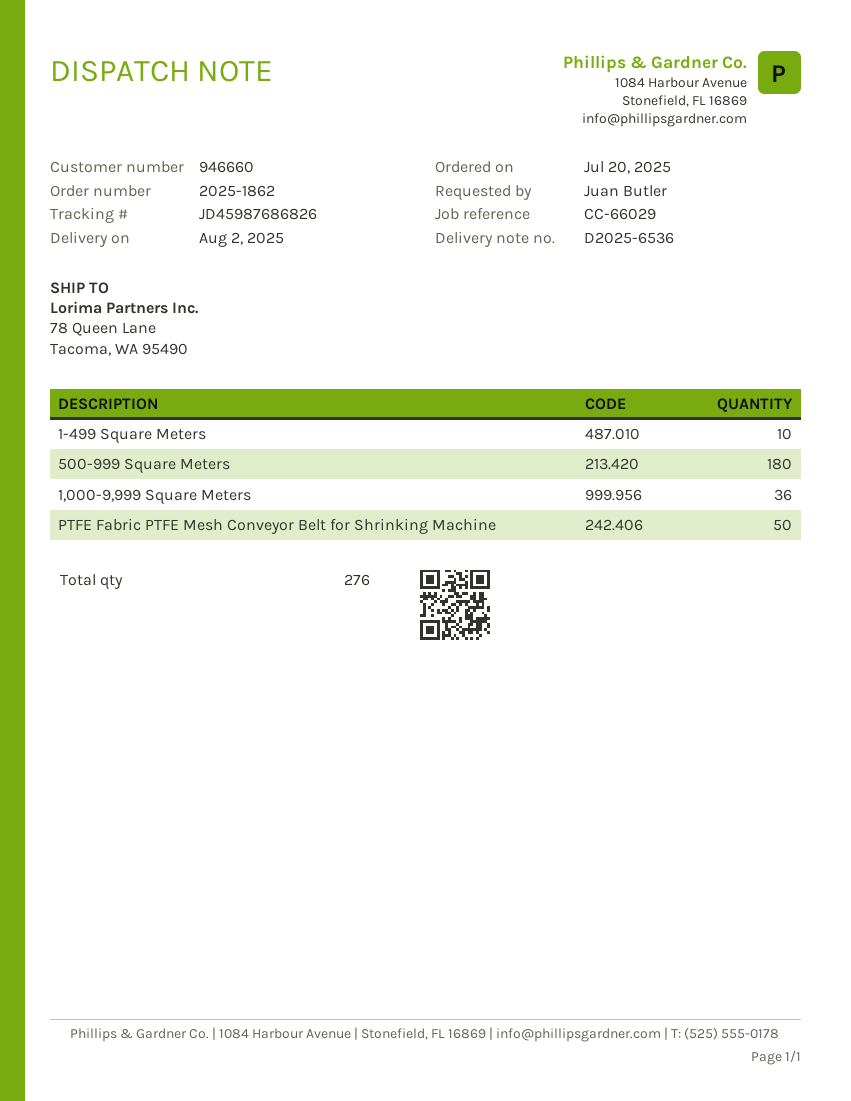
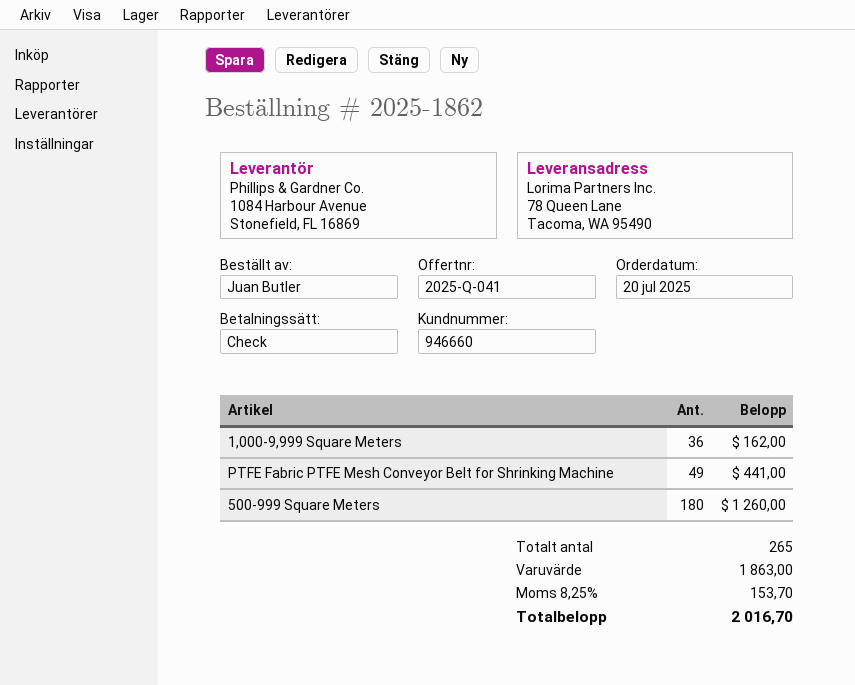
1-499 Square Meters: 10 -> none
PTFE Fabric PTFE Mesh Conveyor Belt for Shrinking Machine: 50 -> 49
total quantity: 276 -> 265

